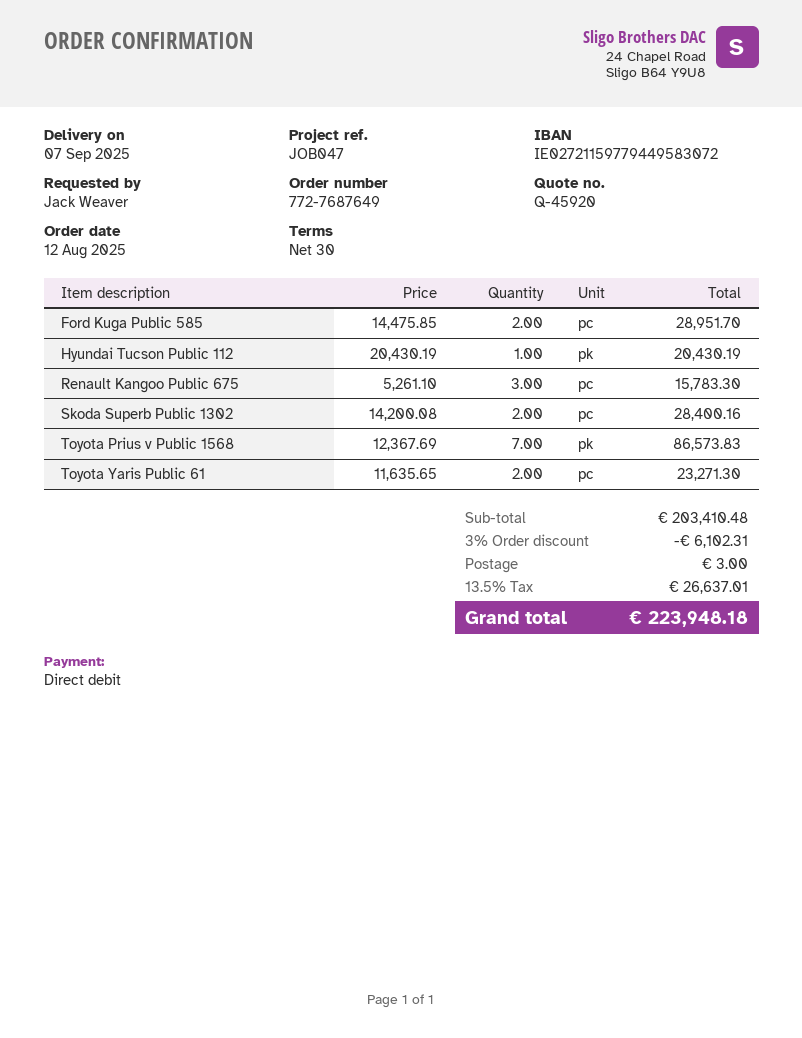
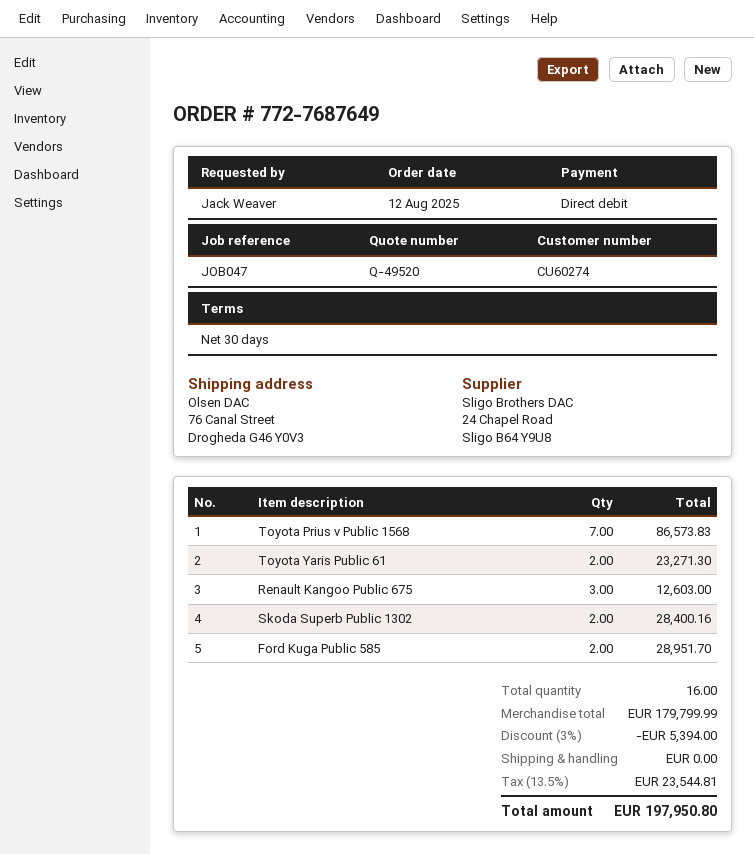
quote number: Q-45920 -> Q-49520
Hyundai Tucson Public 112: 1 for 20430.19 -> none
Renault Kangoo Public 675: 3 for 15783.30 -> 3 for 12603.00
subtotal: 203410.48 -> 179799.99
discount: 3% = 6102.31 -> 3% = 5394.00
shipping: 3.00 -> 0.00
tax: 13.5% = 26637.01 -> 13.5% = 23544.81
total: 223948.18 -> 197950.80

